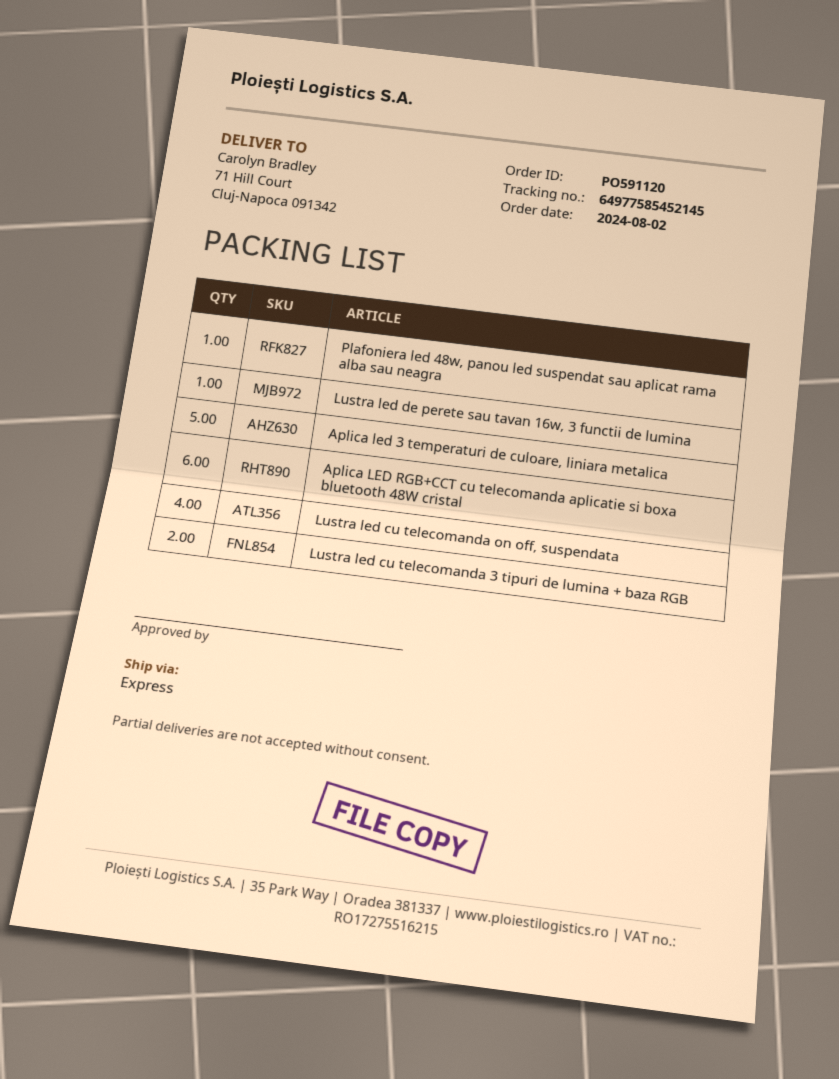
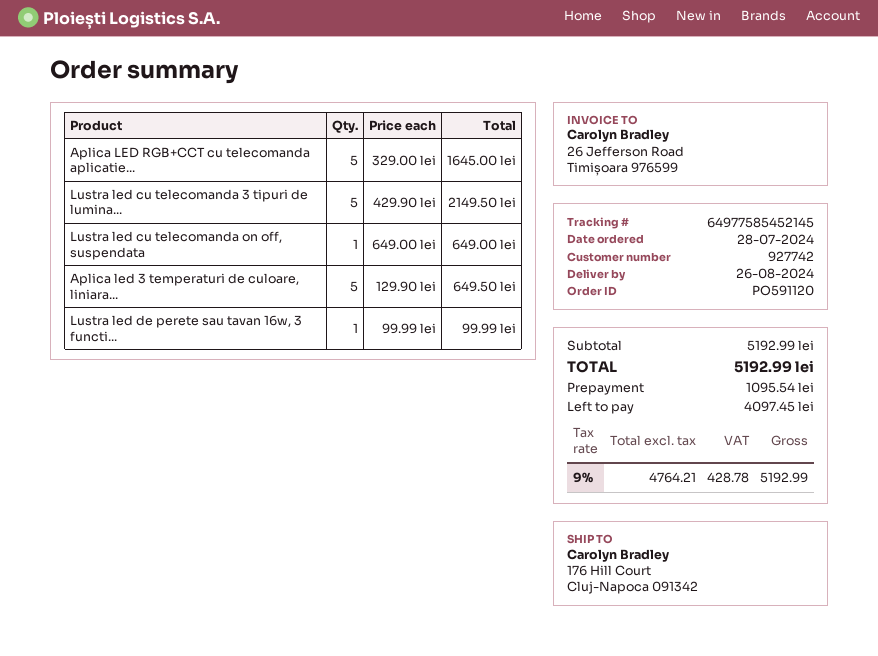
order date: 2024-08-02 -> 2024-07-28
ship to: 71 Hill Court, Cluj-Napoca 091342 -> 176 Hill Court, Cluj-Napoca 091342
Plafoniera led 48w, panou led suspendat sau aplicat rama alba sau neagra: 1 -> none
Aplica LED RGB+CCT cu telecomanda aplicatie si boxa bluetooth 48W cristal: 6 -> 5
Lustra led cu telecomanda on off, suspendata: 4 -> 1
Lustra led cu telecomanda 3 tipuri de lumina + baza RGB: 2 -> 5

